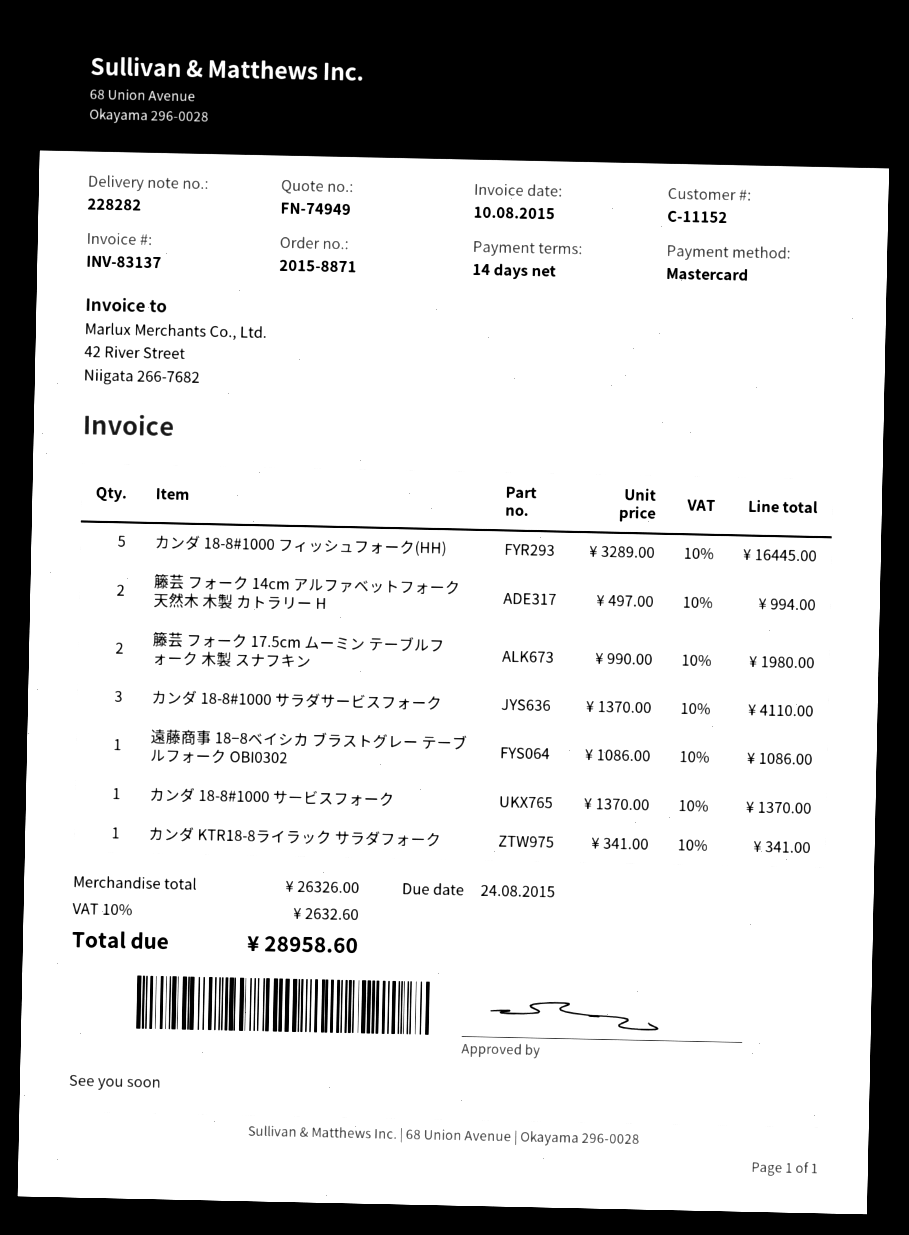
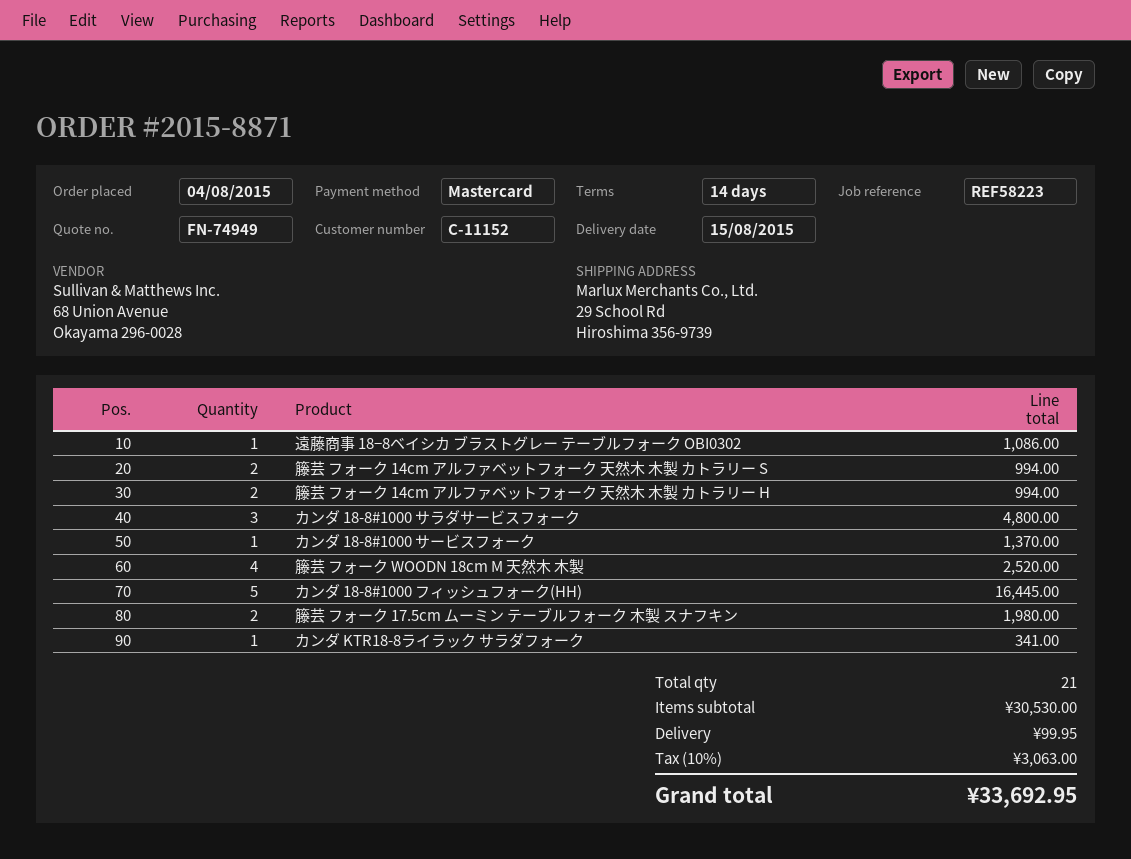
カンダ 18-8#1000 サラダサービスフォーク: 3 for 4110.00 -> 3 for 4800.00
籐芸 フォーク 14cm アルファベットフォーク 天然木 木製 カトラリー S: none -> 2 for 994.00
籐芸 フォーク WOODN 18cm M 天然木 木製: none -> 4 for 2520.00
subtotal: 26326.00 -> 30530.00
shipping: none -> 99.95
tax: 10% = 2632.60 -> 10% = 3063.00
total: 28958.60 -> 33692.95

